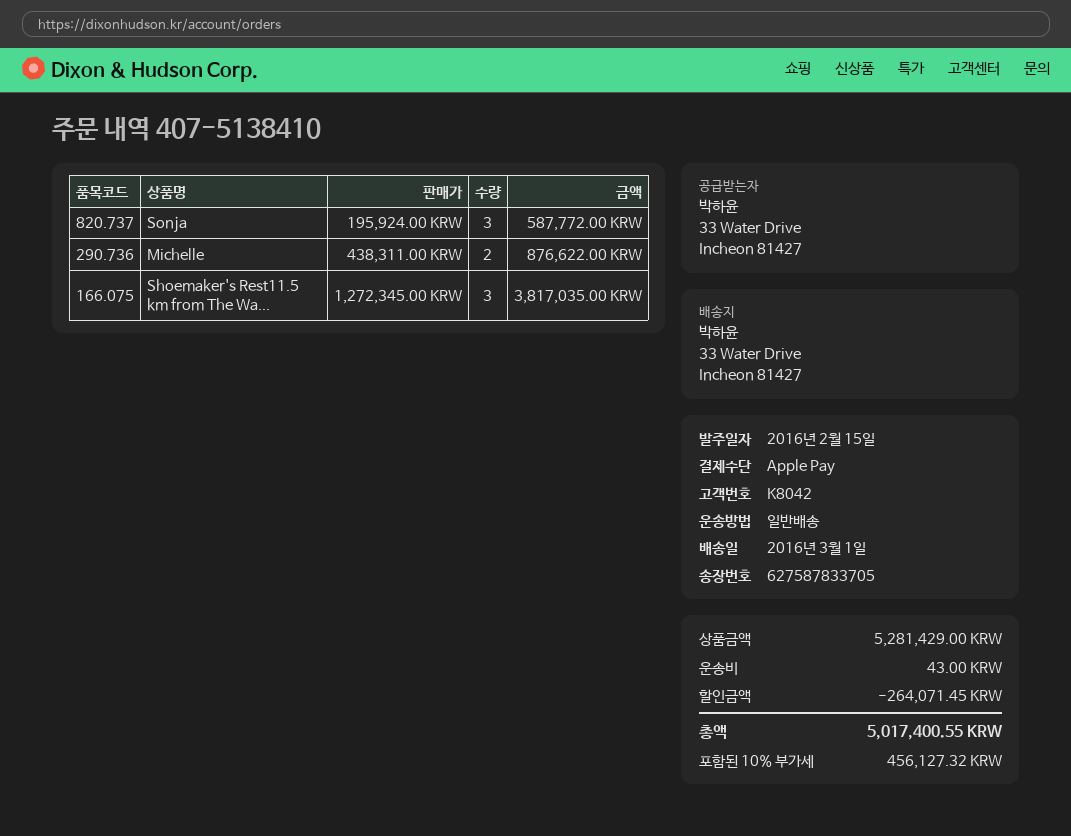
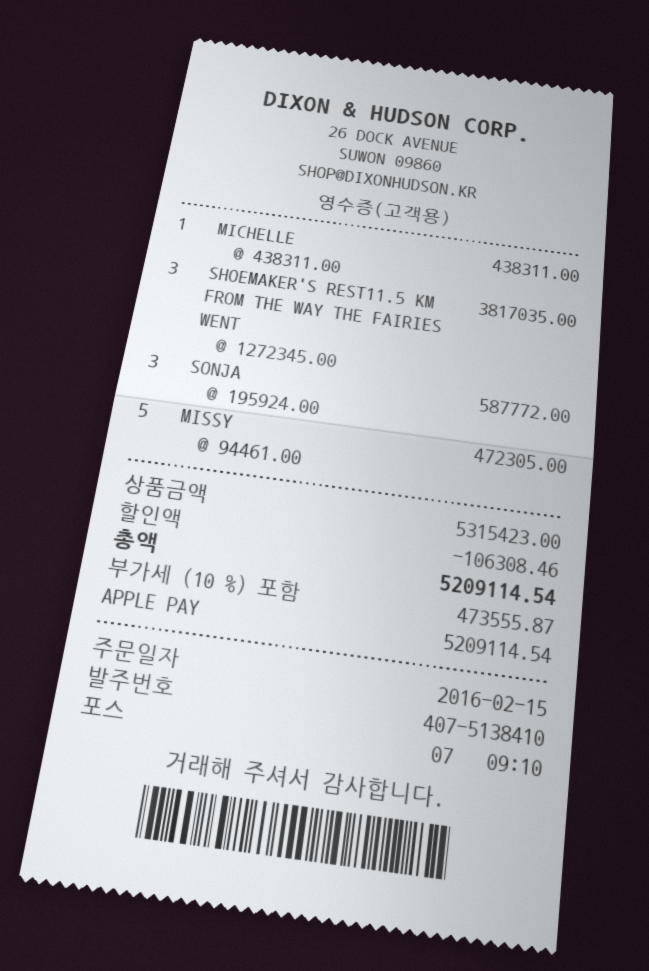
Michelle: 2 x 438311.00 = 876622.00 -> 1 x 438311.00 = 438311.00
MISSY: none -> 5 x 94461.00 = 472305.00
subtotal: 5281429.00 -> 5315423.00
discount: 264071.45 -> 106308.46
shipping: 43.00 -> none
tax: 10% = 456127.32 -> 10% = 473555.87
total: 5017400.55 -> 5209114.54

